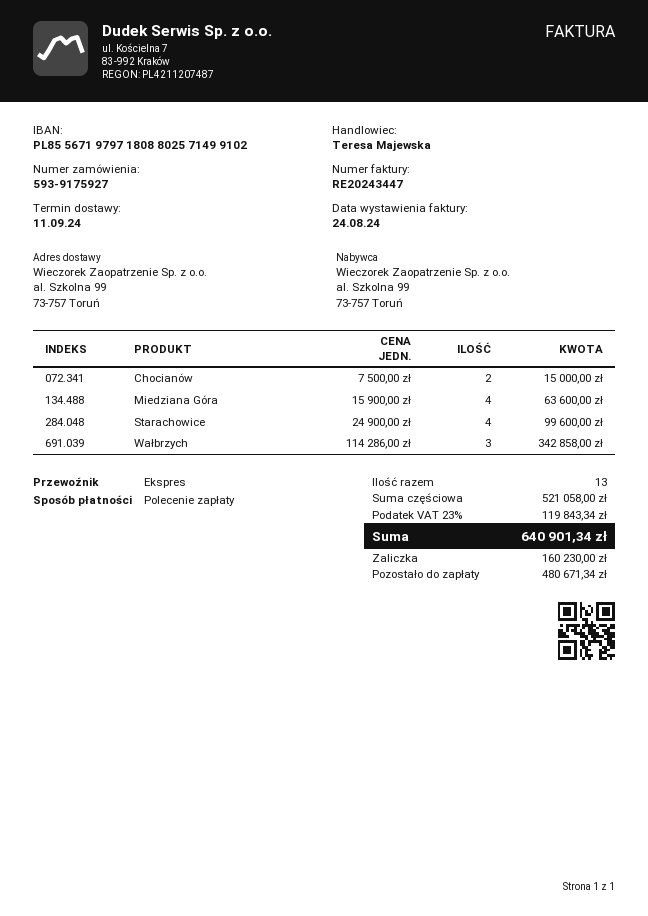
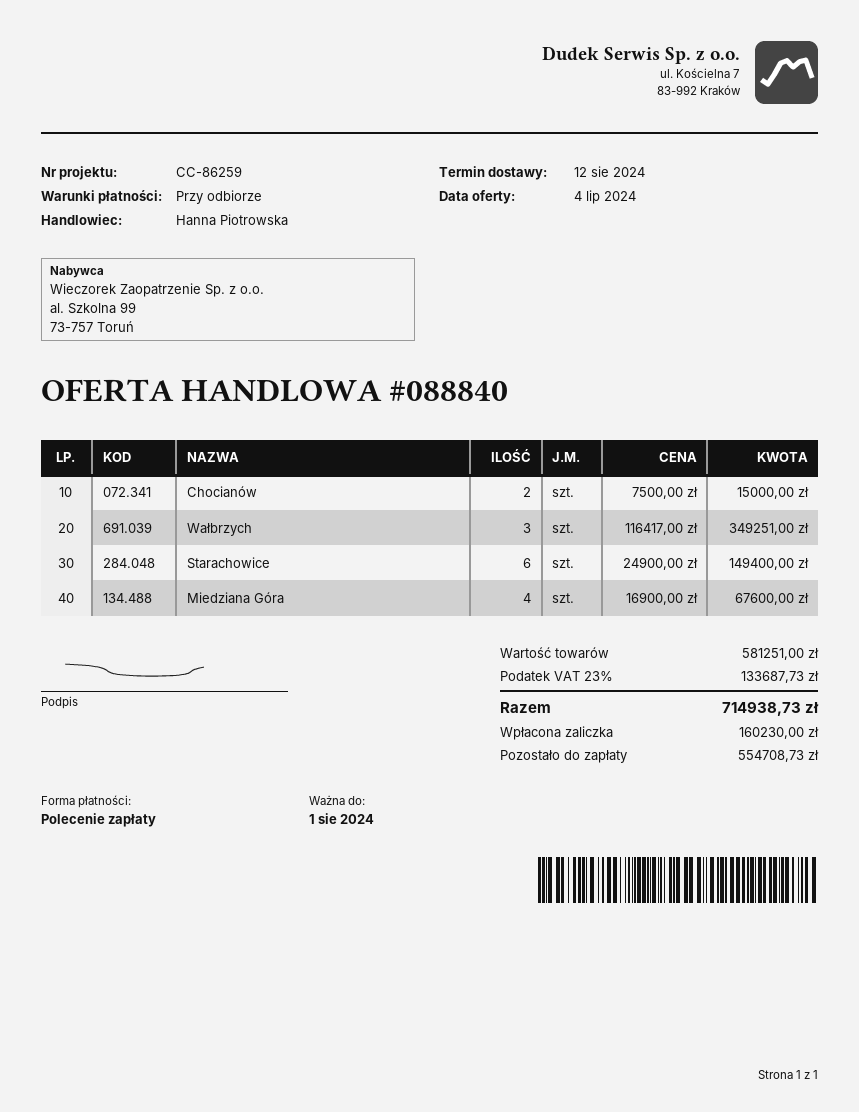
delivery date: 2024-09-11 -> 2024-08-12
sales rep: Teresa Majewska -> Hanna Piotrowska
Miedziana Góra: 4 x 15900.00 = 63600.00 -> 4 x 16900.00 = 67600.00
Starachowice: 4 x 24900.00 = 99600.00 -> 6 x 24900.00 = 149400.00
Wałbrzych: 3 x 114286.00 = 342858.00 -> 3 x 116417.00 = 349251.00
subtotal: 521058.00 -> 581251.00
tax: 23% = 119843.34 -> 23% = 133687.73
total: 640901.34 -> 714938.73
balance: 480671.34 -> 554708.73

